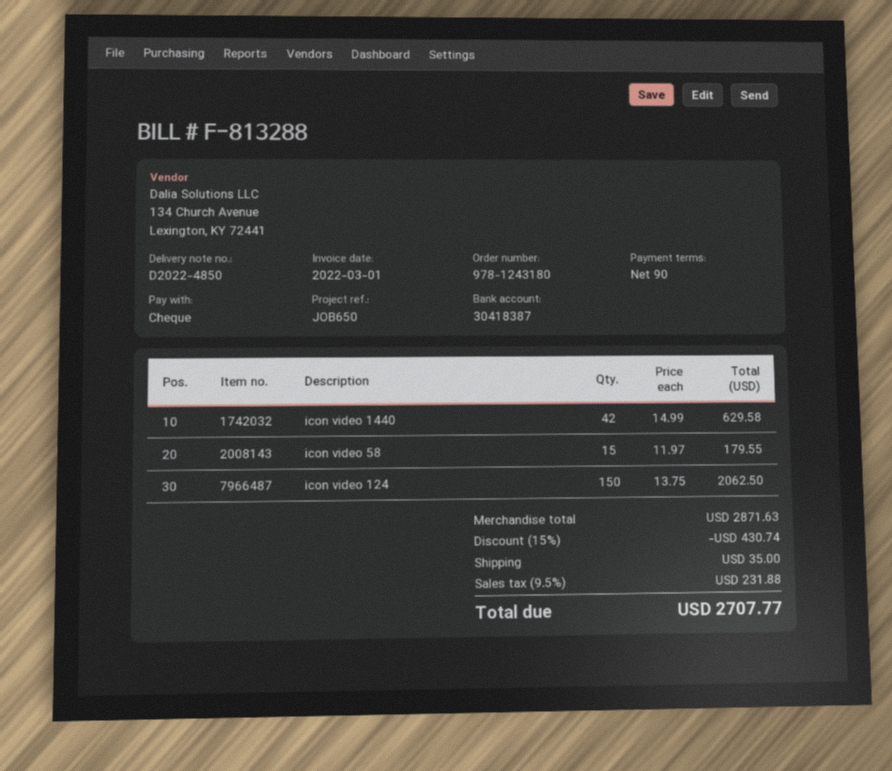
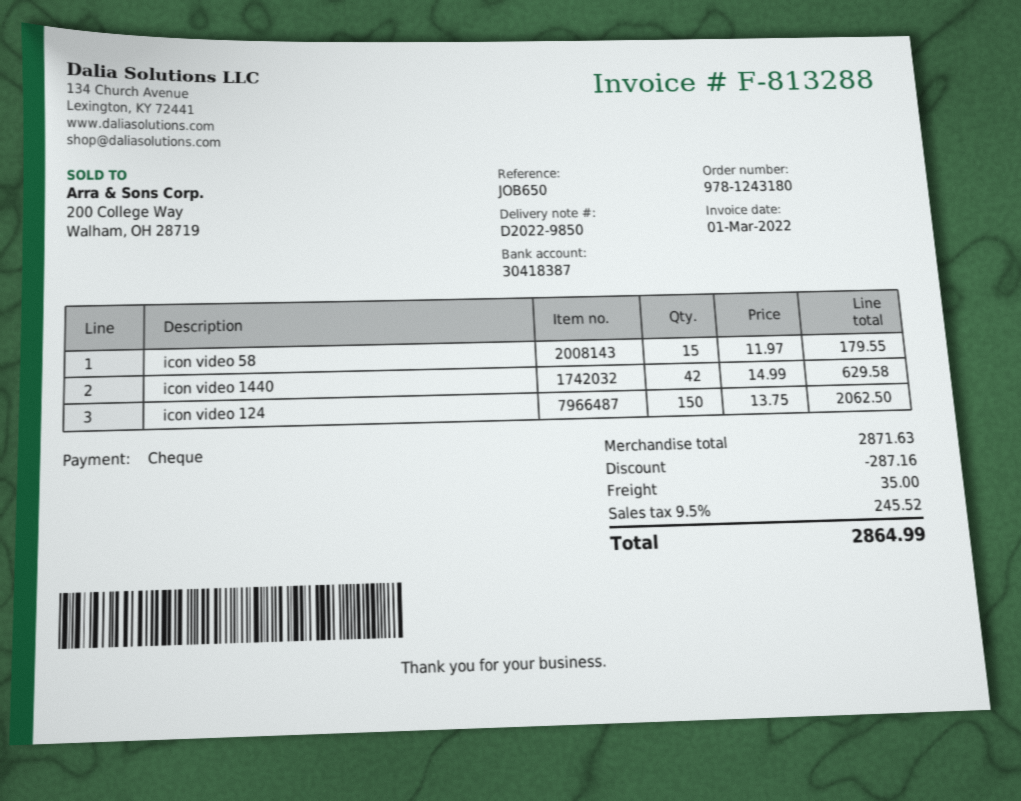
delivery note number: D2022-4850 -> D2022-9850
discount: 430.74 -> 287.16
tax: 9.5% = 231.88 -> 9.5% = 245.52
total: 2707.77 -> 2864.99

